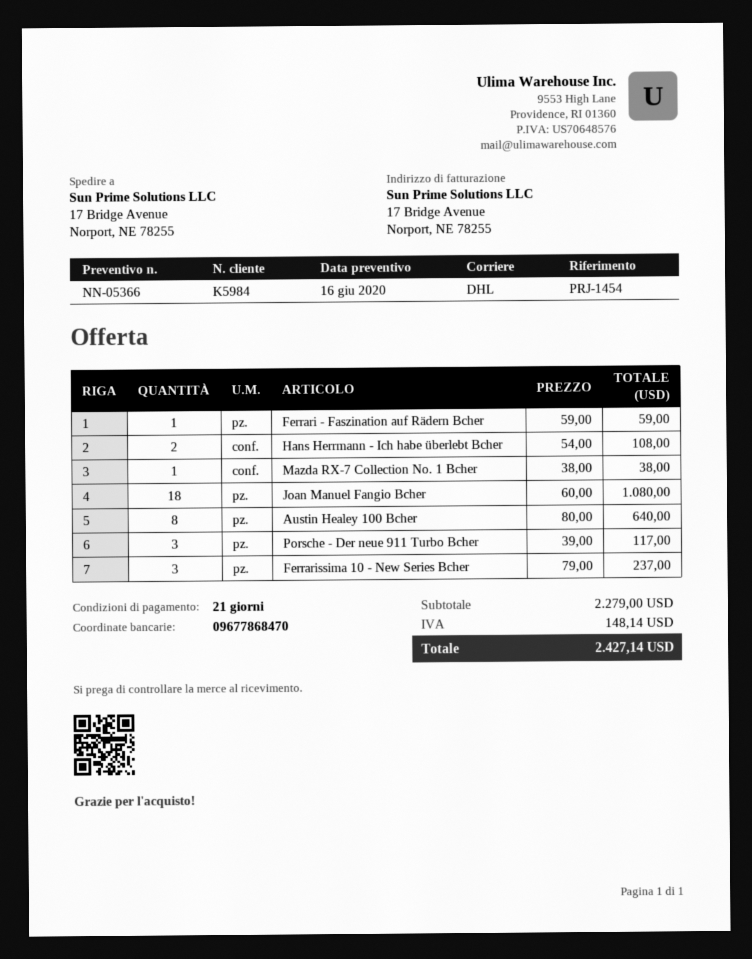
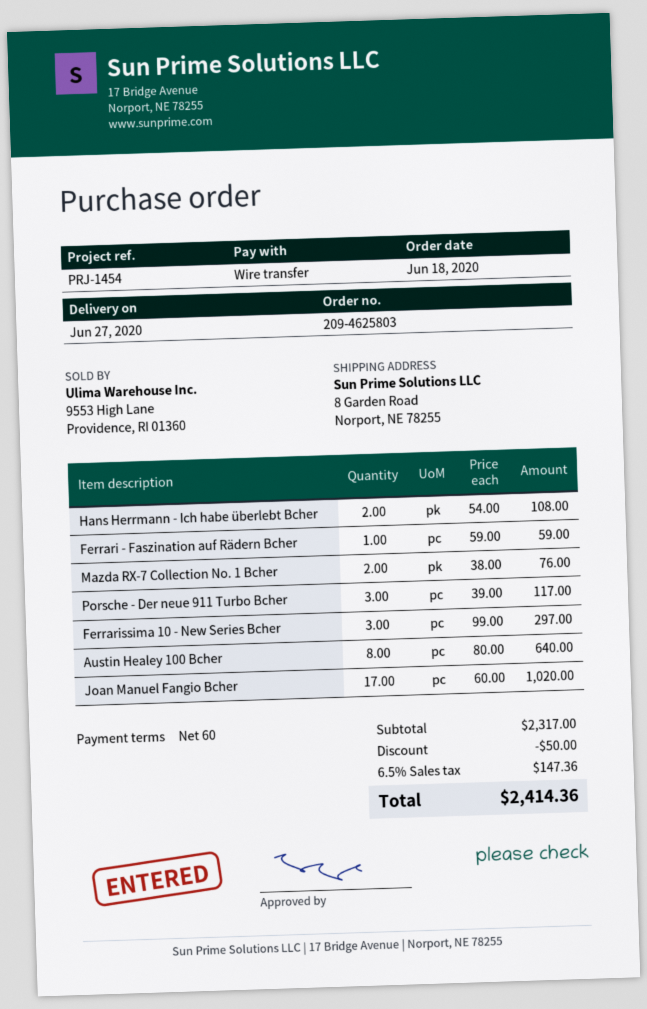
payment terms: 21 days -> 60 days
ship to: 17 Bridge Avenue, Norport, NE 78255 -> 8 Garden Road, Norport, NE 78255
Mazda RX-7 Collection No. 1 Bcher: 1 x 38.00 = 38.00 -> 2 x 38.00 = 76.00
Joan Manuel Fangio Bcher: 18 x 60.00 = 1080.00 -> 17 x 60.00 = 1020.00
Ferrarissima 10 - New Series Bcher: 3 x 79.00 = 237.00 -> 3 x 99.00 = 297.00
subtotal: 2279.00 -> 2317.00
discount: none -> 50.00
tax: 148.14 -> 147.36
total: 2427.14 -> 2414.36

